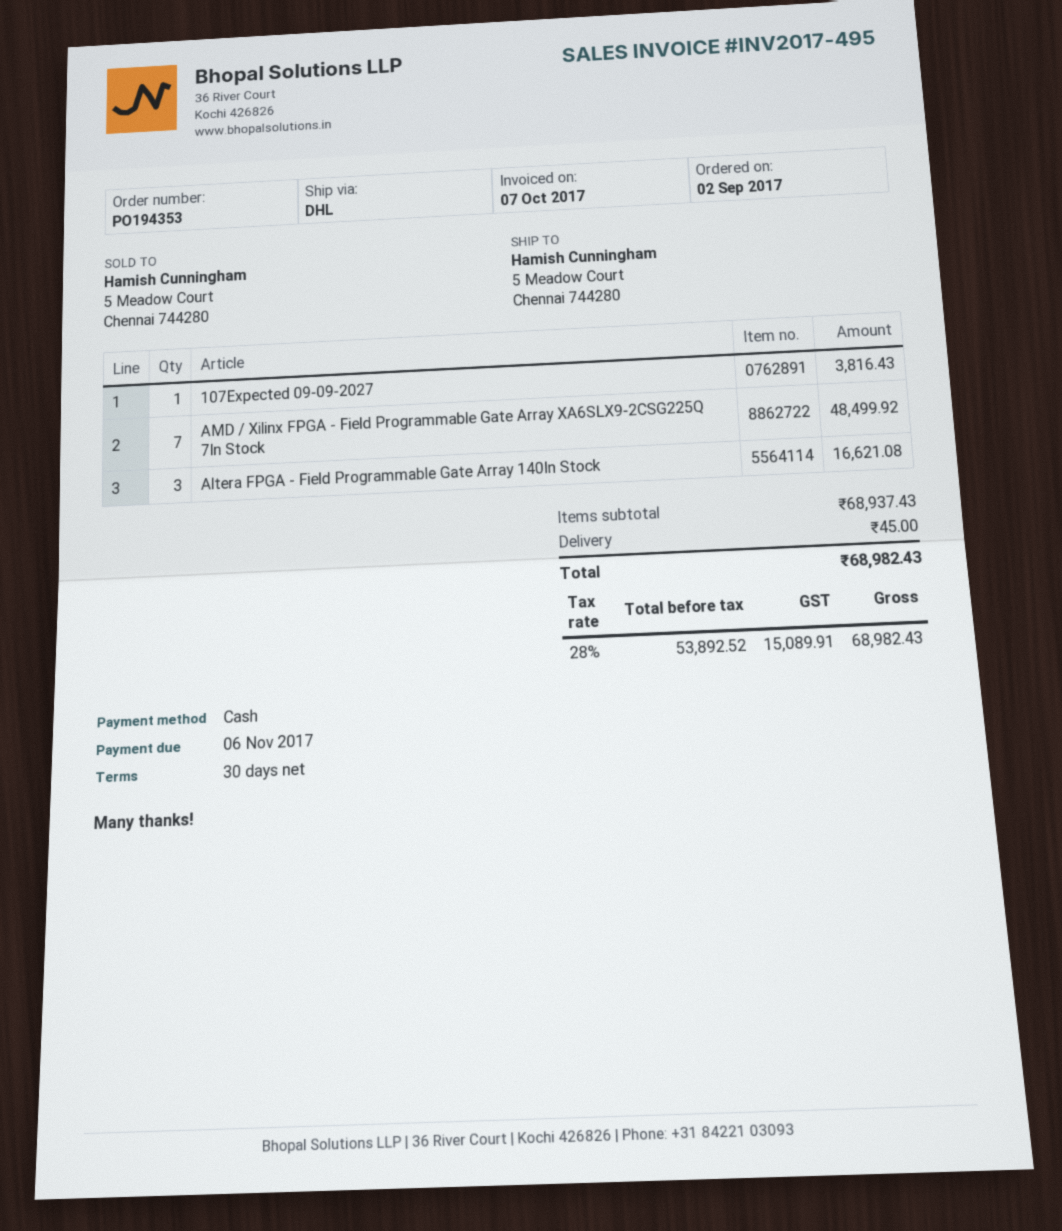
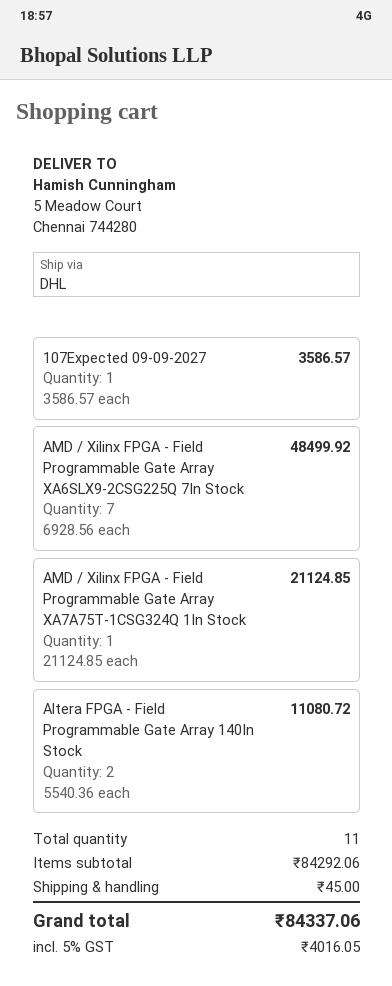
107Expected 09-09-2027: 1 for 3816.43 -> 1 for 3586.57
Altera FPGA - Field Programmable Gate Array 140In Stock: 3 for 16621.08 -> 2 for 11080.72
AMD / Xilinx FPGA - Field Programmable Gate Array XA7A75T-1CSG324Q 1In Stock: none -> 1 for 21124.85
subtotal: 68937.43 -> 84292.06
tax: 28% = 15089.91 -> 5% = 4016.05
total: 68982.43 -> 84337.06

